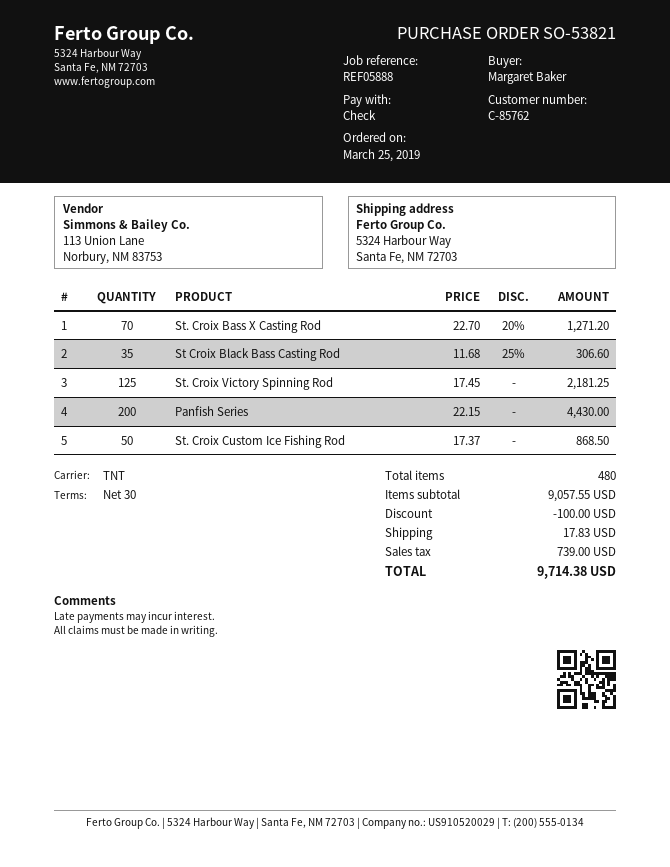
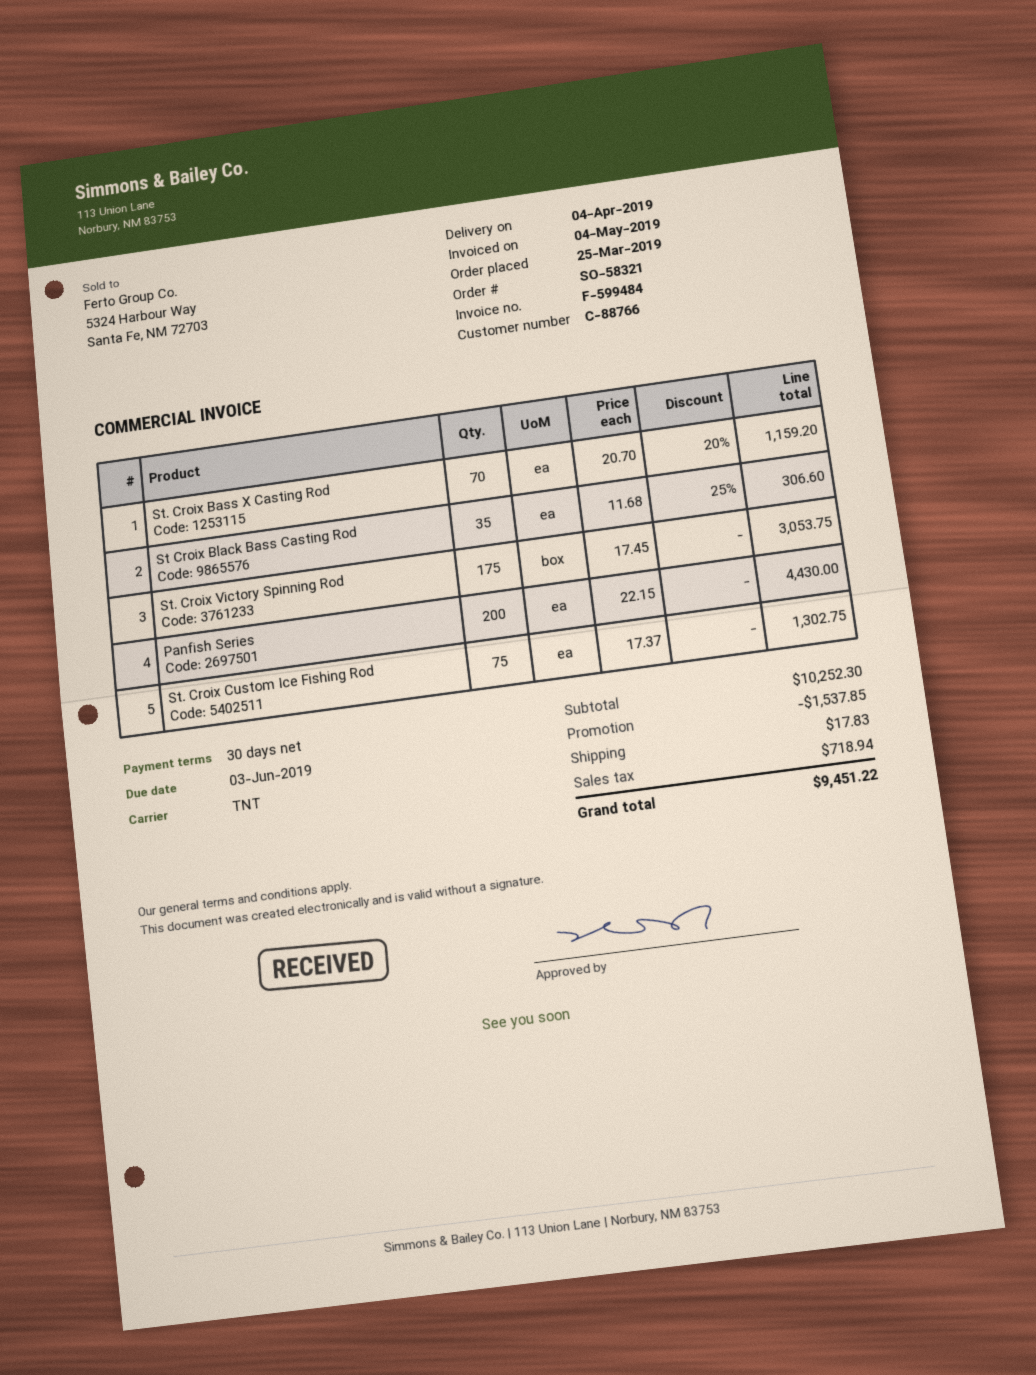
order number: SO-53821 -> SO-58321
customer number: C-85762 -> C-88766
St. Croix Bass X Casting Rod: 70 x 22.70 - 20% = 1271.20 -> 70 x 20.70 - 20% = 1159.20
St. Croix Victory Spinning Rod: 125 x 17.45 = 2181.25 -> 175 x 17.45 = 3053.75
St. Croix Custom Ice Fishing Rod: 50 x 17.37 = 868.50 -> 75 x 17.37 = 1302.75
subtotal: 9057.55 -> 10252.30
discount: 100.00 -> 1537.85
tax: 739.00 -> 718.94
total: 9714.38 -> 9451.22

